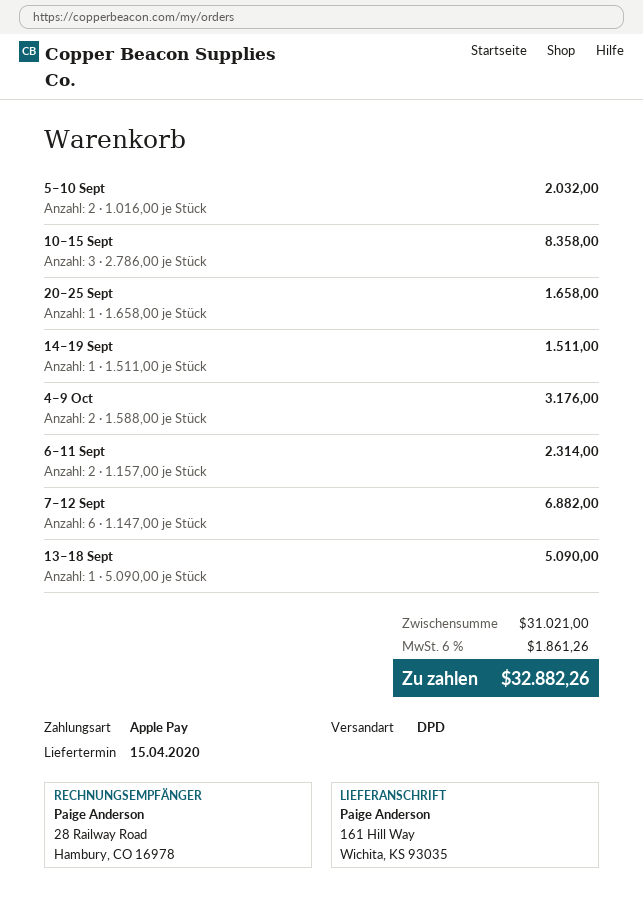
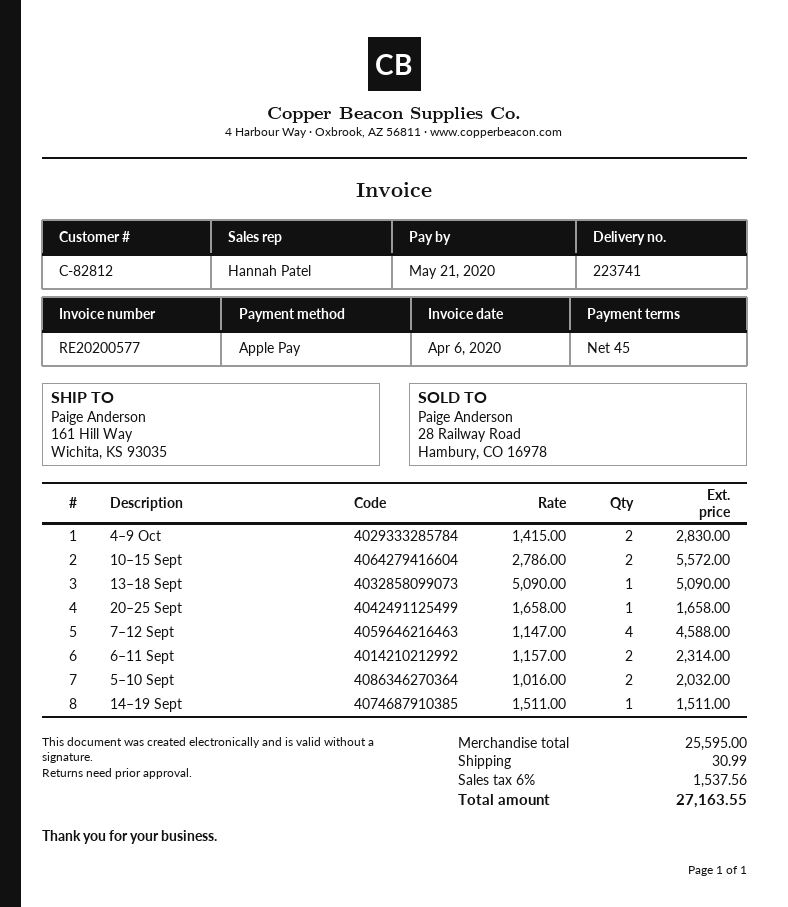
10–15 Sept: 3 x 2786.00 = 8358.00 -> 2 x 2786.00 = 5572.00
4–9 Oct: 2 x 1588.00 = 3176.00 -> 2 x 1415.00 = 2830.00
7–12 Sept: 6 x 1147.00 = 6882.00 -> 4 x 1147.00 = 4588.00
subtotal: 31021.00 -> 25595.00
shipping: none -> 30.99
tax: 6% = 1861.26 -> 6% = 1537.56
total: 32882.26 -> 27163.55

